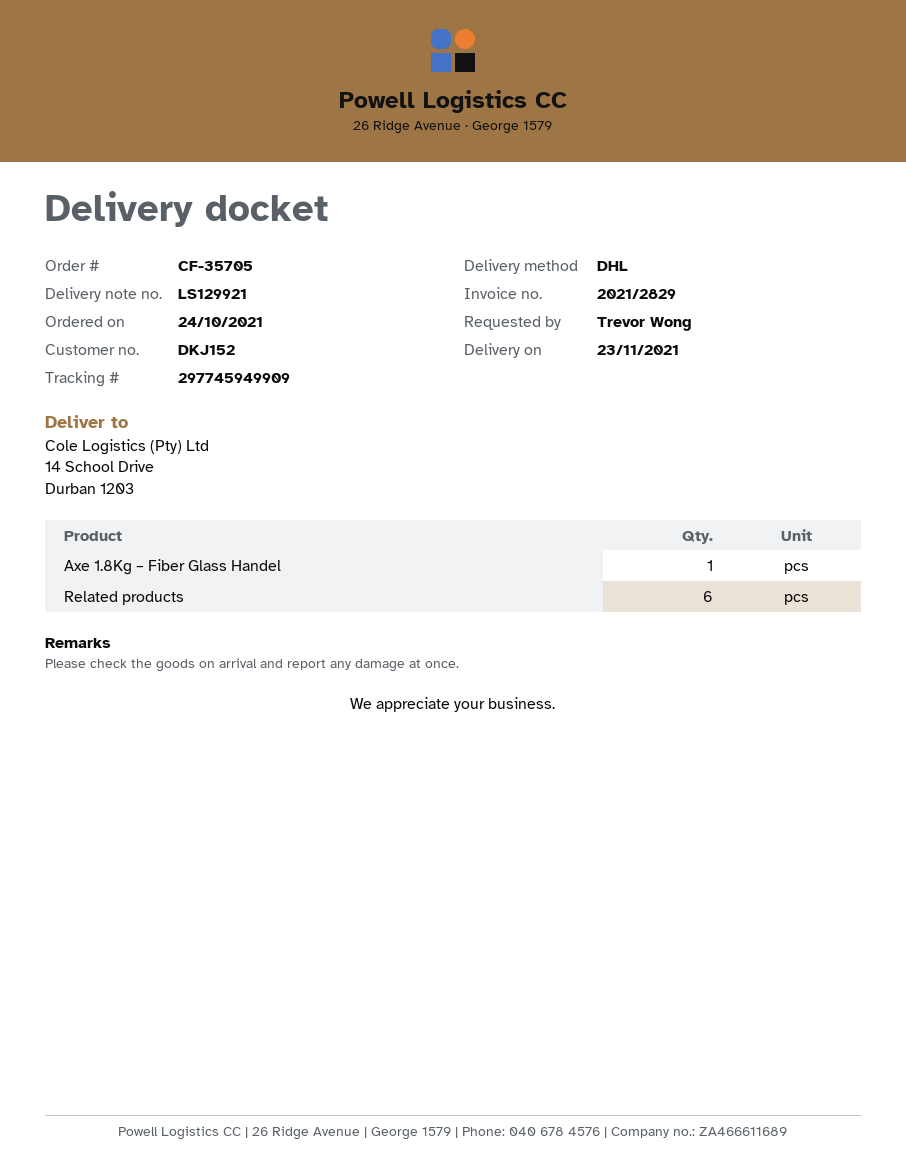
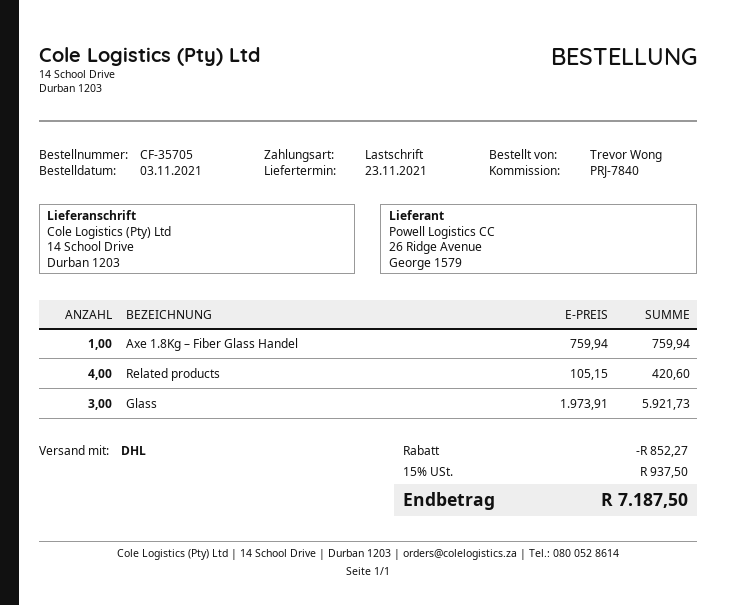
order date: 2021-10-24 -> 2021-11-03
Related products: 6 -> 4
Glass: none -> 3

